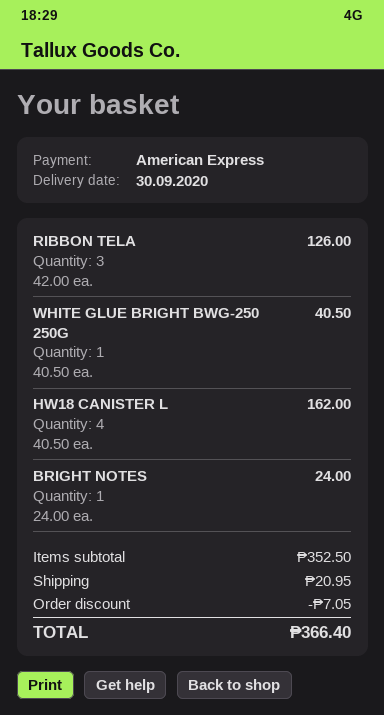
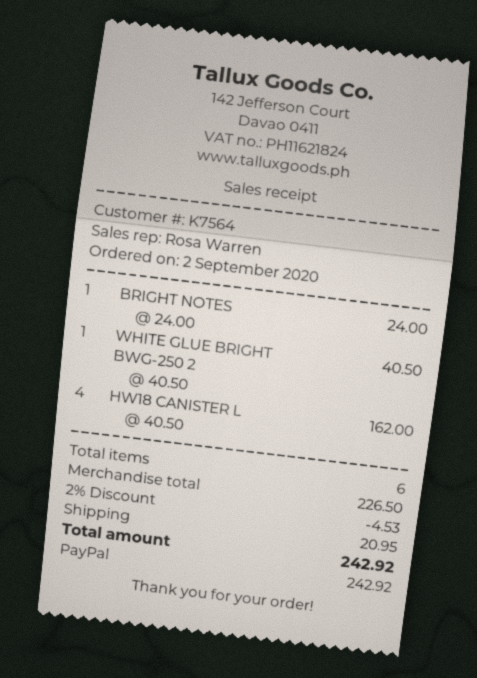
payment method: American Express -> PayPal
RIBBON TELA: 3 x 42.00 = 126.00 -> none
subtotal: 352.50 -> 226.50
discount: 7.05 -> 4.53
total: 366.40 -> 242.92

